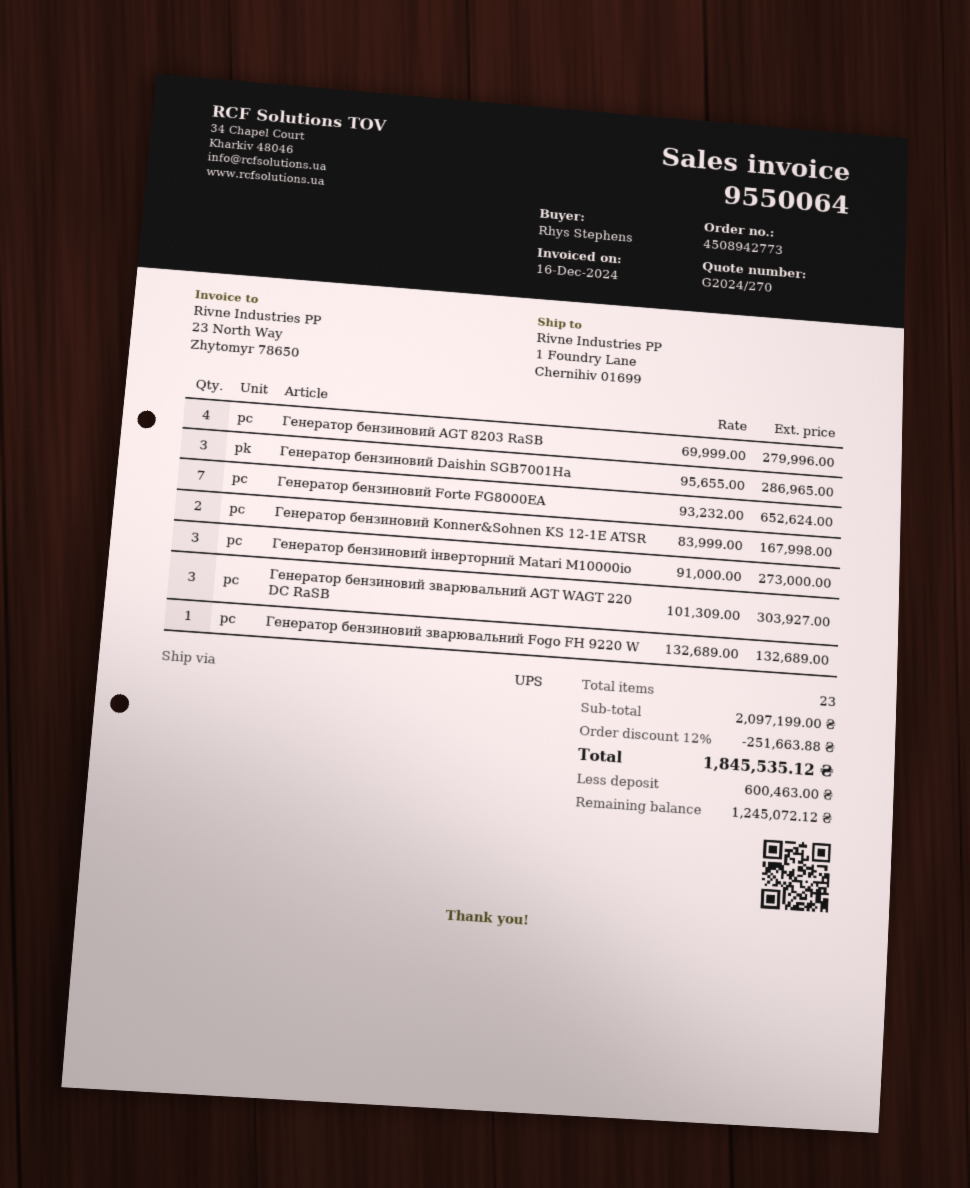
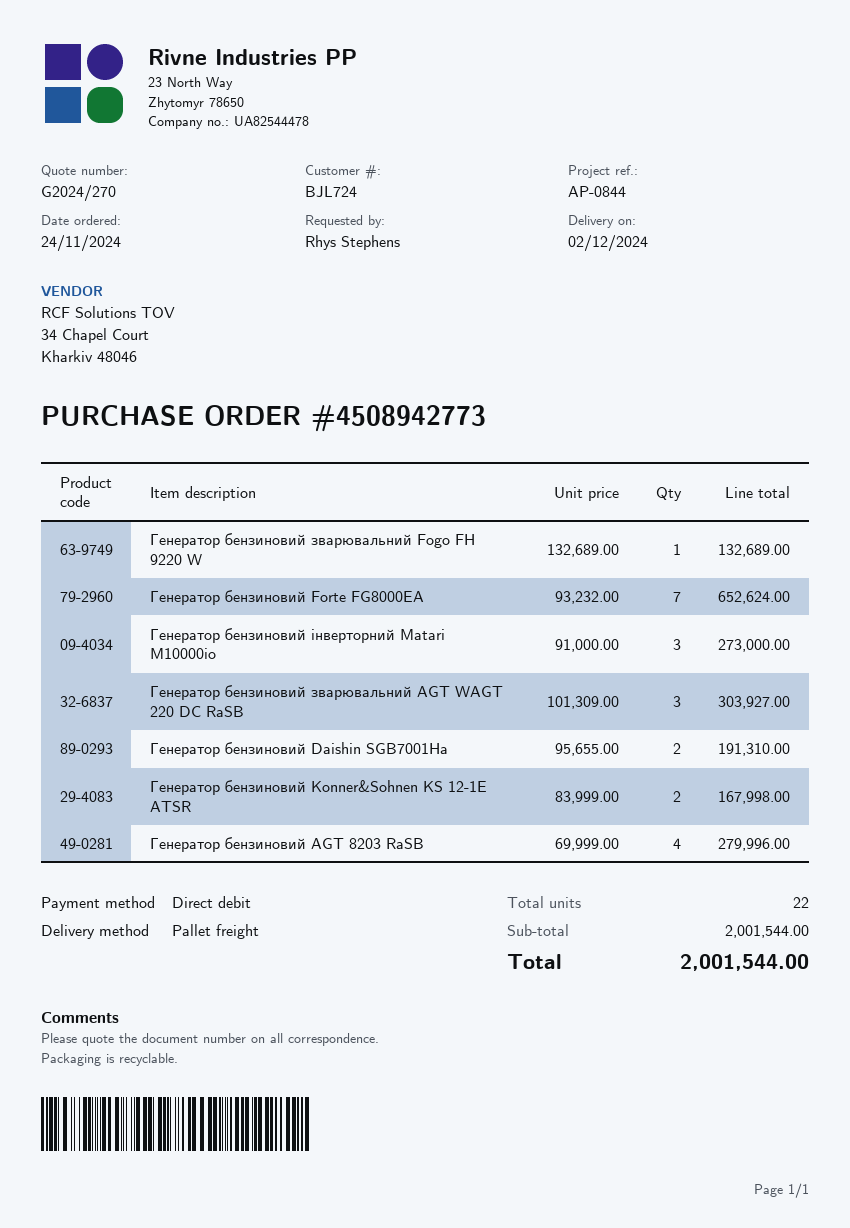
shipping method: UPS -> pallet freight
Генератор бензиновий Daishin SGB7001Ha: 3 x 95655.00 = 286965.00 -> 2 x 95655.00 = 191310.00
total quantity: 23 -> 22
subtotal: 2097199.00 -> 2001544.00
discount: 12% = 251663.88 -> none
total: 1845535.12 -> 2001544.00

